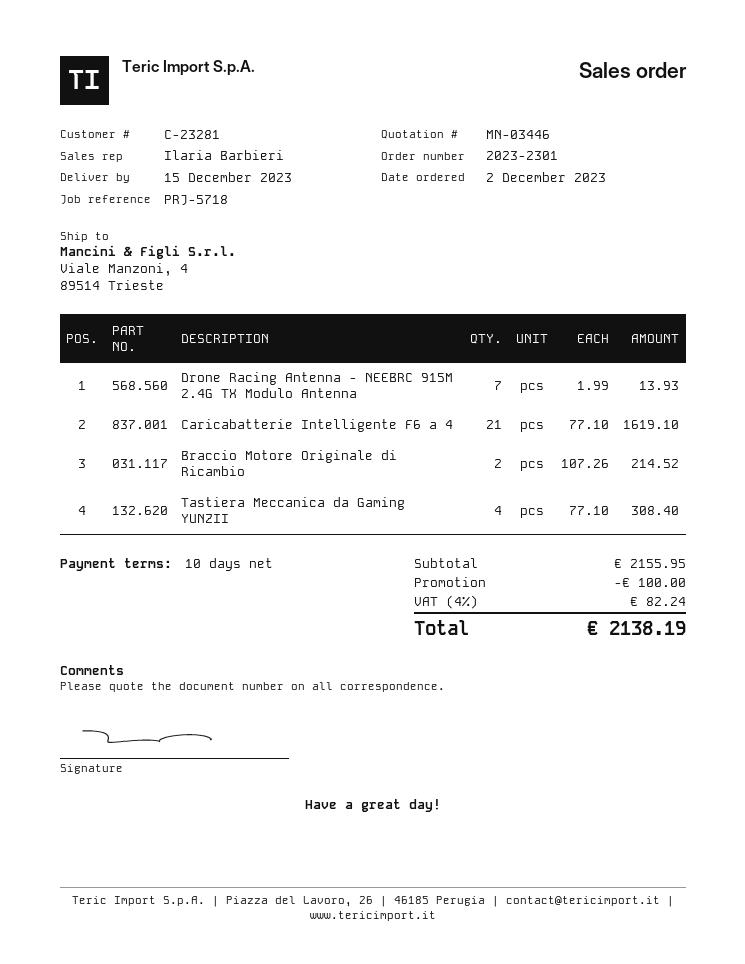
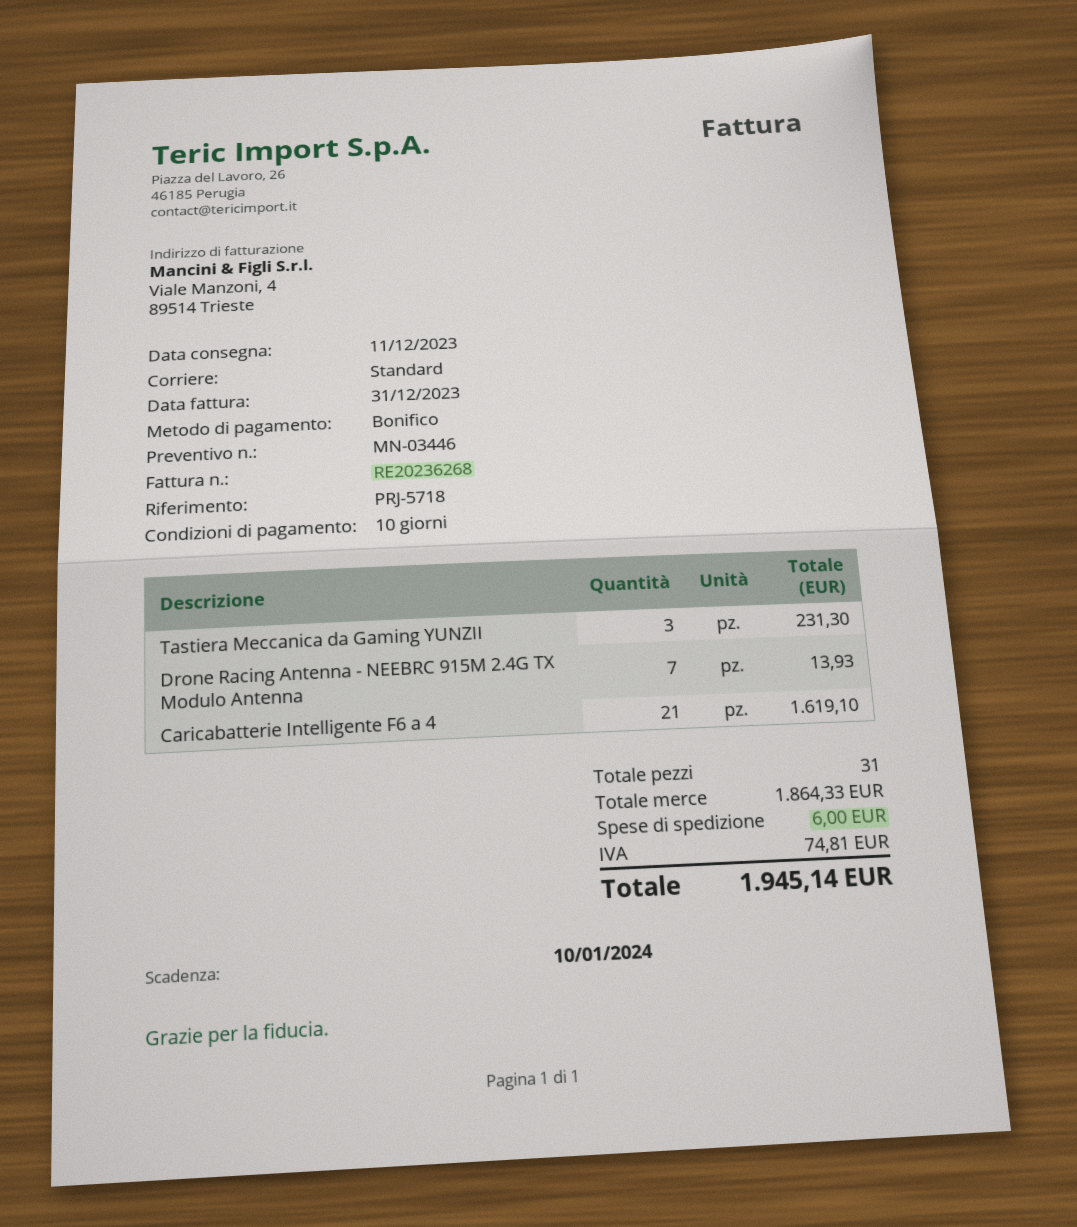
delivery date: 2023-12-15 -> 2023-12-11
Braccio Motore Originale di Ricambio: 2 for 214.52 -> none
Tastiera Meccanica da Gaming YUNZII: 4 for 308.40 -> 3 for 231.30
subtotal: 2155.95 -> 1864.33
discount: 100.00 -> none
shipping: none -> 6.00
tax: 82.24 -> 74.81
total: 2138.19 -> 1945.14

